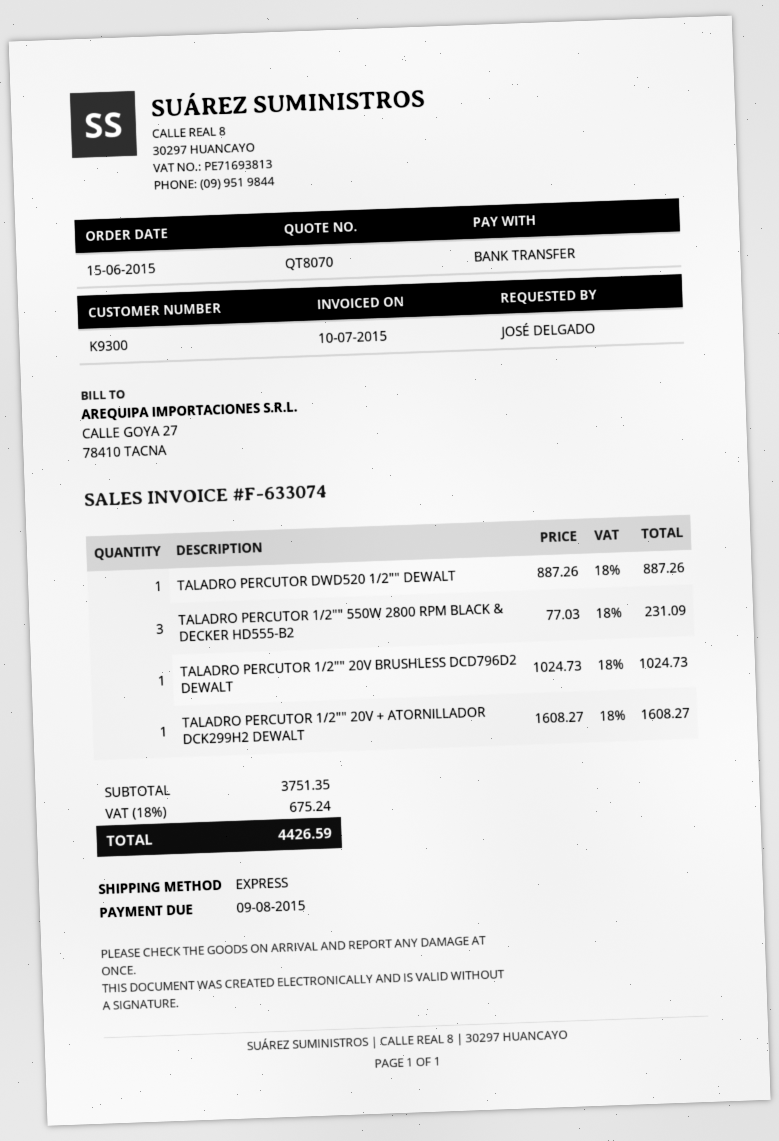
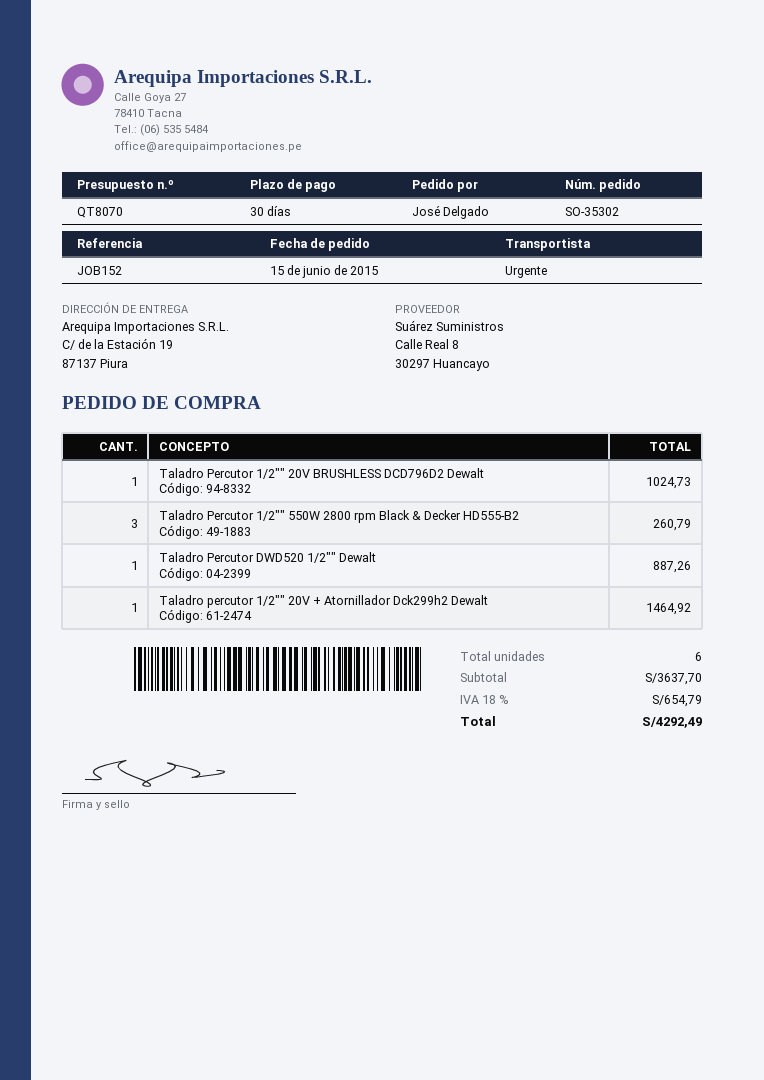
TALADRO PERCUTOR 1/2"" 550W 2800 RPM BLACK & DECKER HD555-B2: 3 for 231.09 -> 3 for 260.79
TALADRO PERCUTOR 1/2"" 20V + ATORNILLADOR DCK299H2 DEWALT: 1 for 1608.27 -> 1 for 1464.92
subtotal: 3751.35 -> 3637.70
tax: 18% = 675.24 -> 18% = 654.79
total: 4426.59 -> 4292.49

